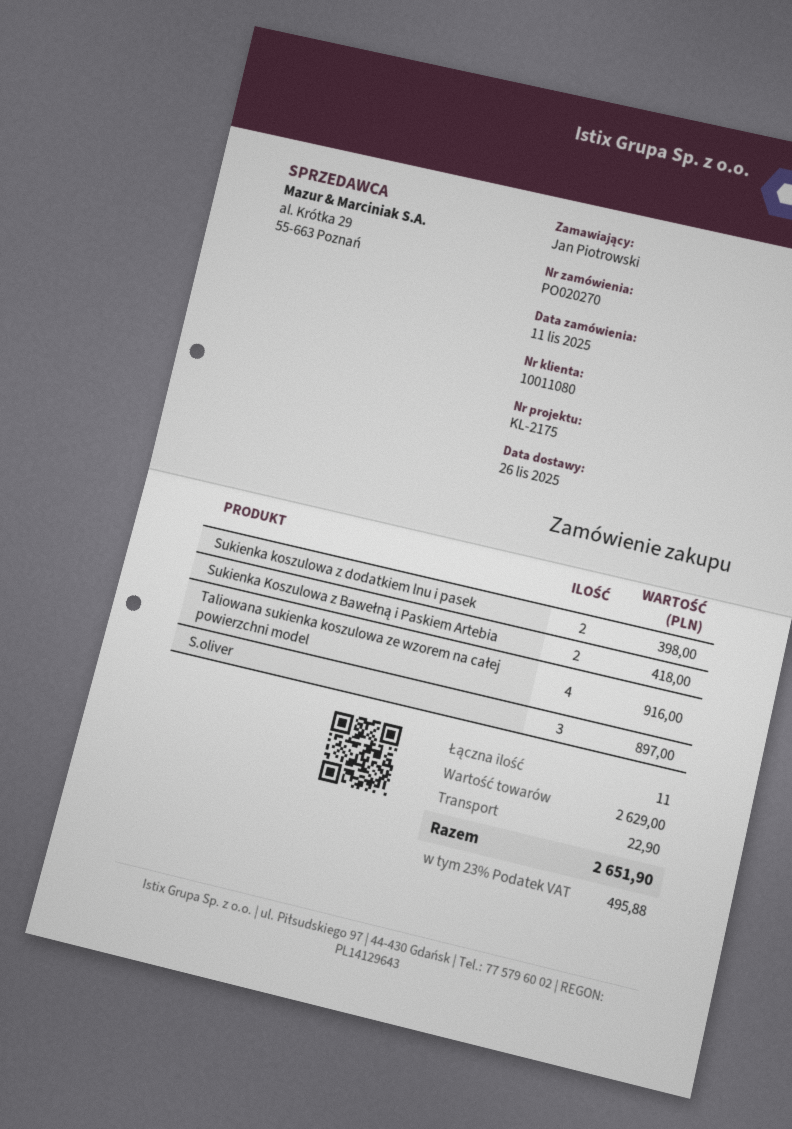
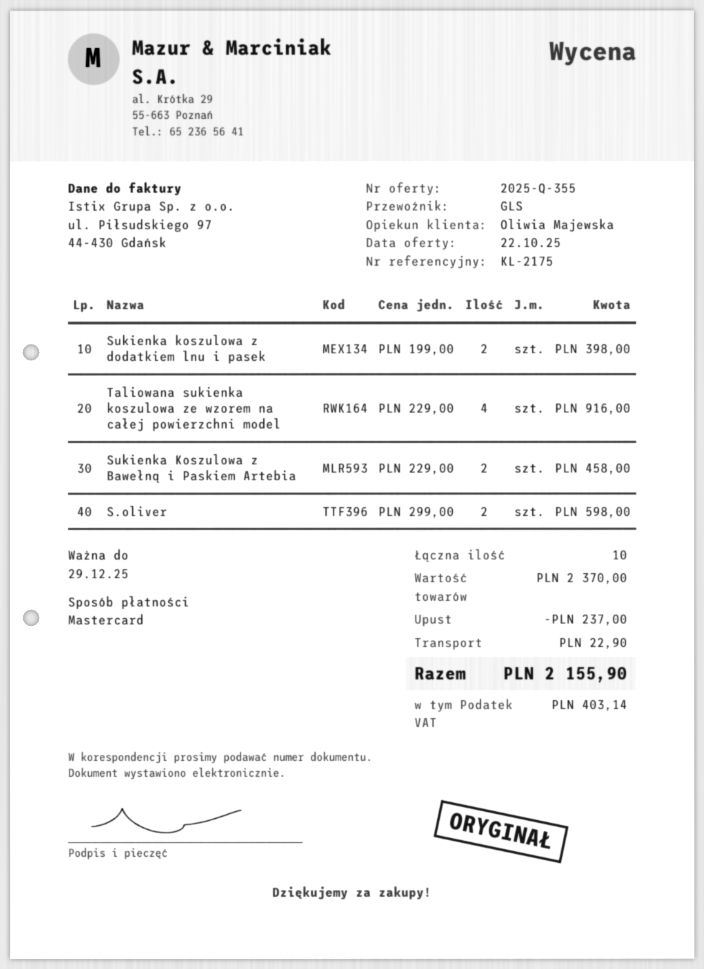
Sukienka Koszulowa z Bawełną i Paskiem Artebia: 2 for 418.00 -> 2 for 458.00
S.oliver: 3 for 897.00 -> 2 for 598.00
total quantity: 11 -> 10
subtotal: 2629.00 -> 2370.00
discount: none -> 237.00
tax: 495.88 -> 403.14
total: 2651.90 -> 2155.90

